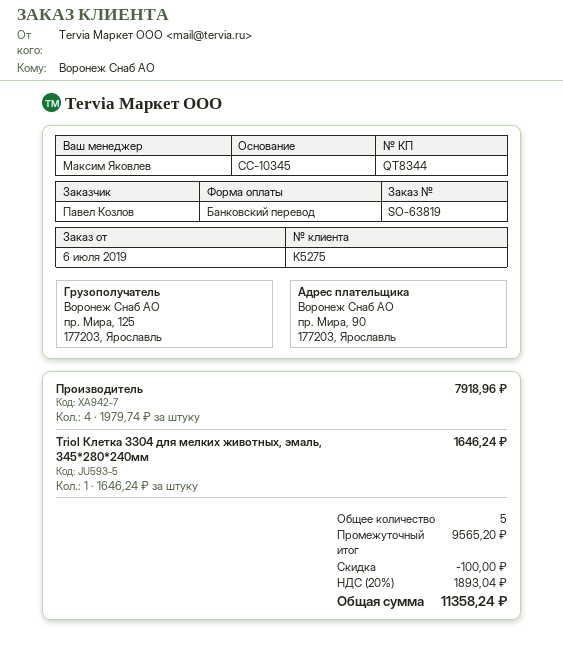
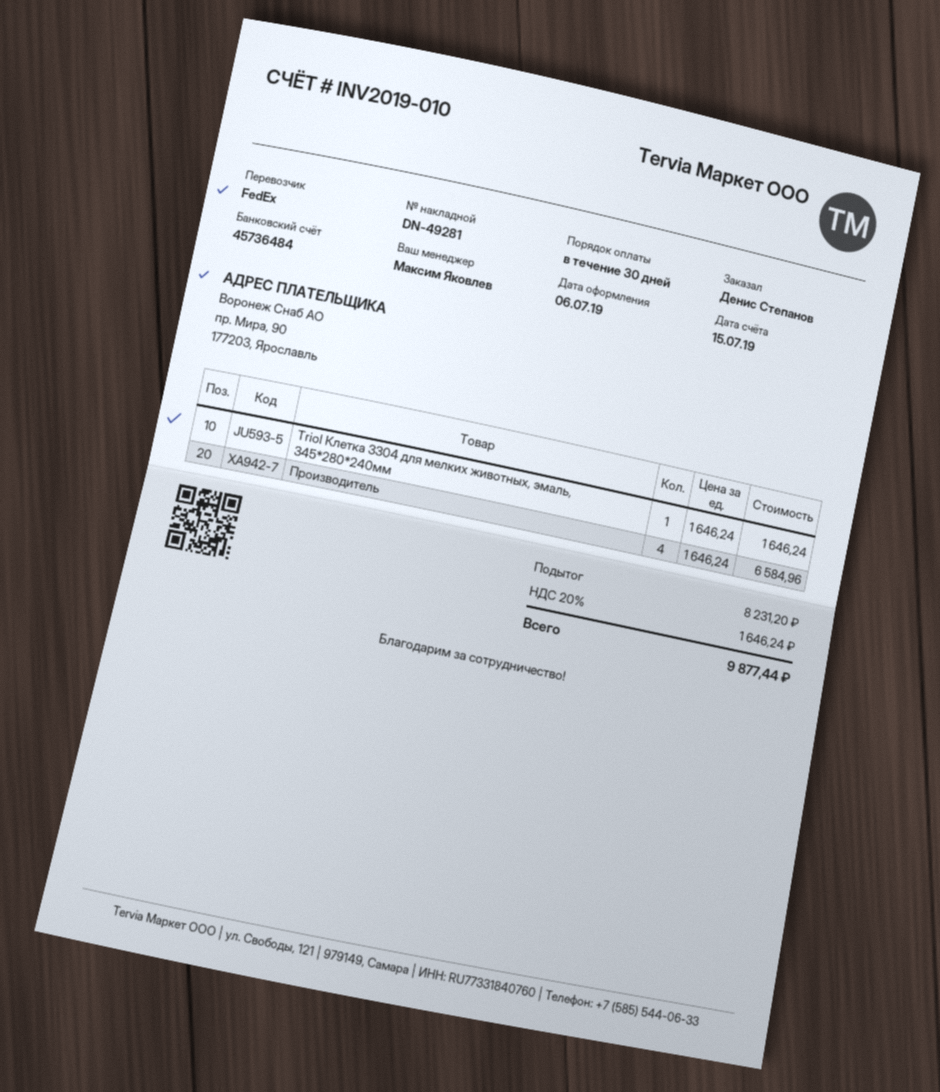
ordered by: Павел Козлов -> Денис Степанов
Производитель: 4 x 1979.74 = 7918.96 -> 4 x 1646.24 = 6584.96
subtotal: 9565.20 -> 8231.20
discount: 100.00 -> none
tax: 20% = 1893.04 -> 20% = 1646.24
total: 11358.24 -> 9877.44

